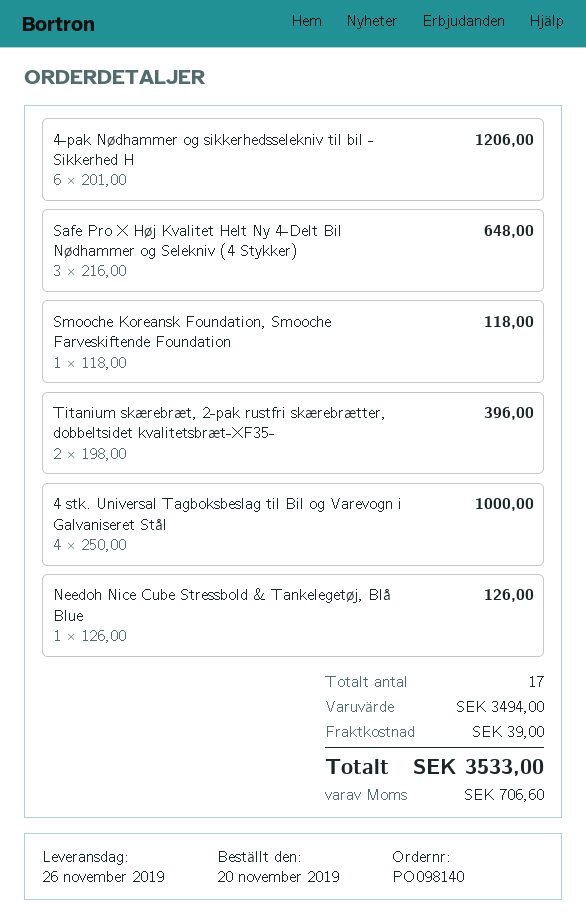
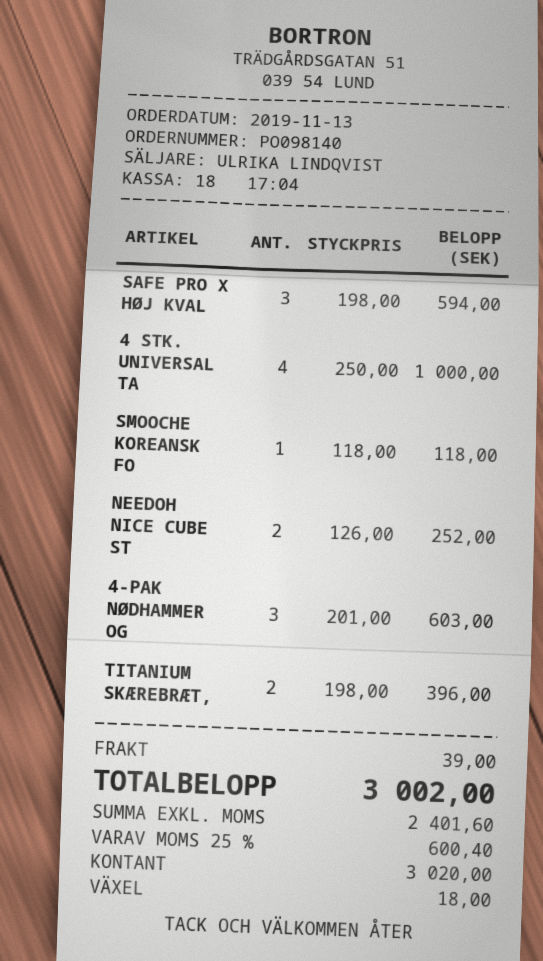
order date: 2019-11-20 -> 2019-11-13
4-pak Nødhammer og sikkerhedsselekniv til bil - Sikkerhed H: 6 x 201.00 = 1206.00 -> 3 x 201.00 = 603.00
Safe Pro X Høj Kvalitet Helt Ny 4-Delt Bil Nødhammer og Selekniv (4 Stykker): 3 x 216.00 = 648.00 -> 3 x 198.00 = 594.00
Needoh Nice Cube Stressbold & Tankelegetøj, Blå Blue: 1 x 126.00 = 126.00 -> 2 x 126.00 = 252.00
tax: 706.60 -> 600.40
total: 3533.00 -> 3002.00

